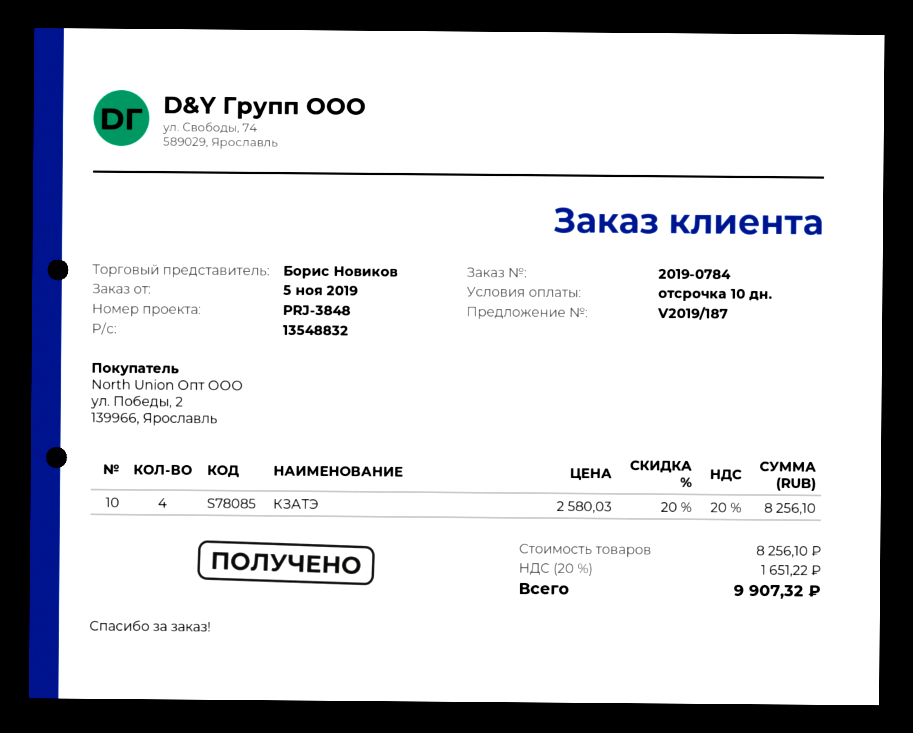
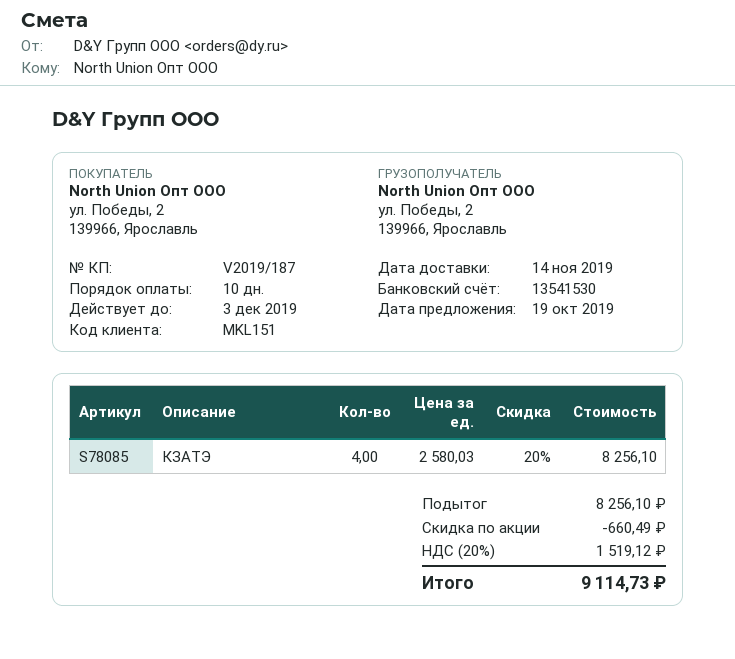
bank account: 13548832 -> 13541530
discount: none -> 660.49
tax: 20% = 1651.22 -> 20% = 1519.12
total: 9907.32 -> 9114.73

